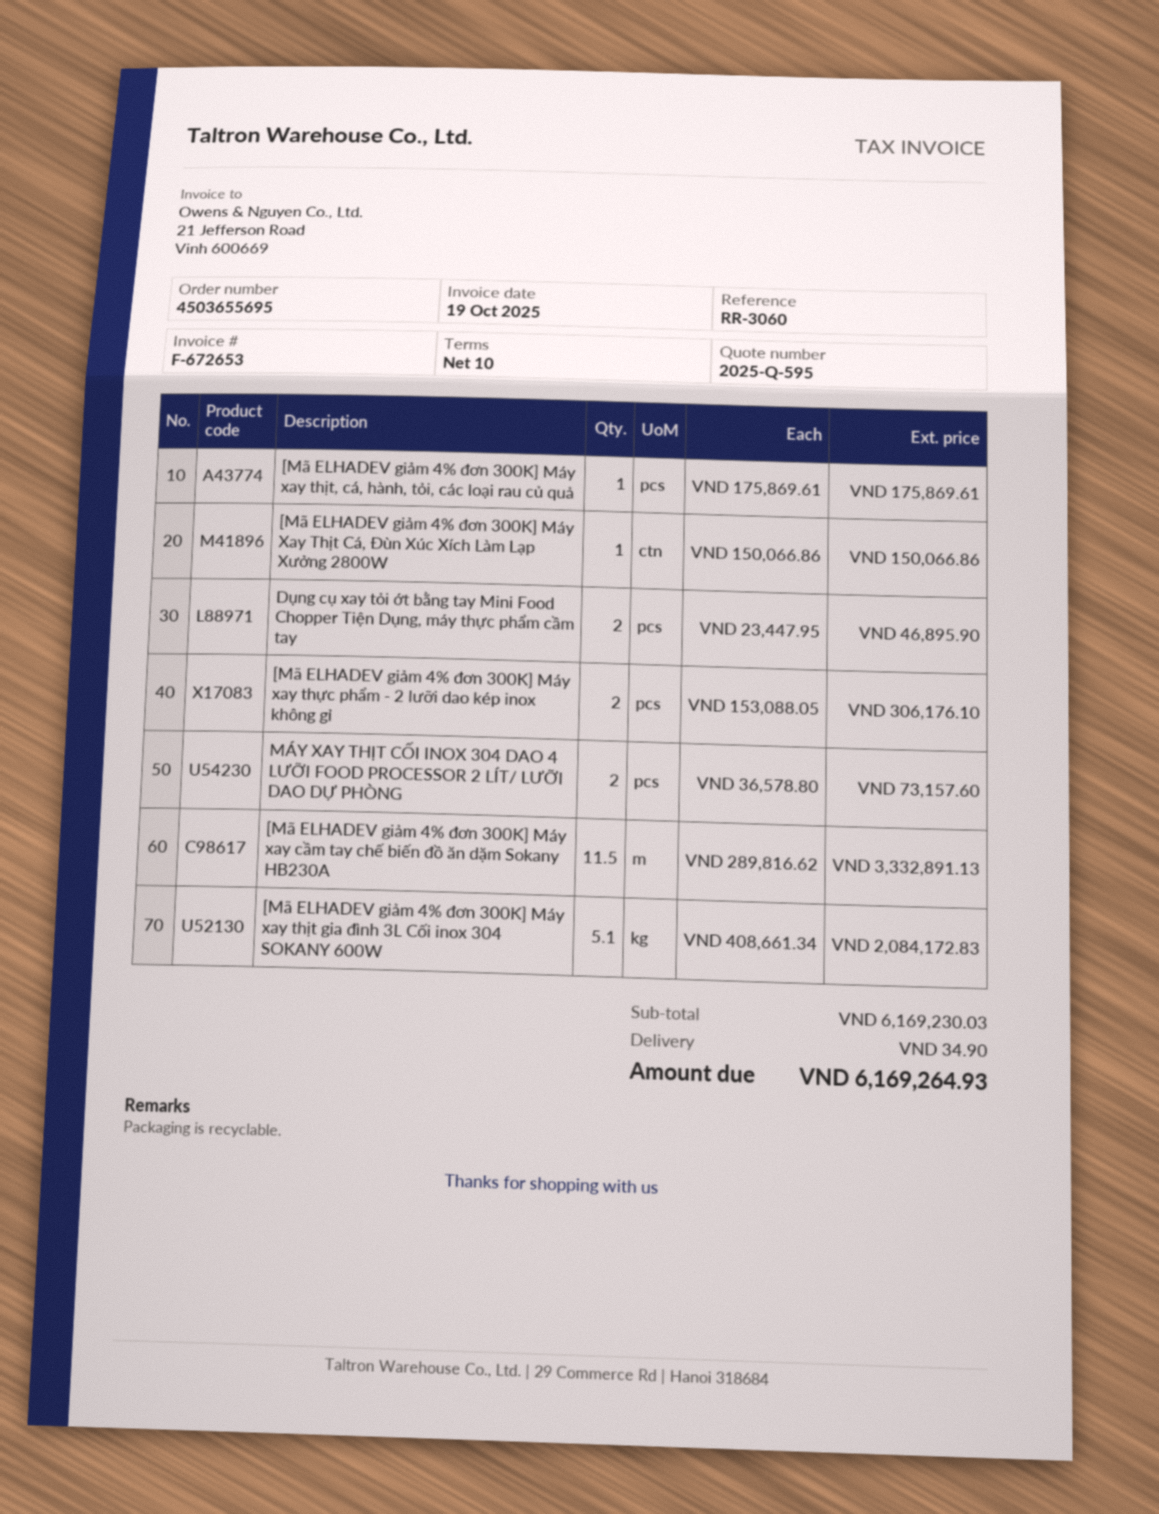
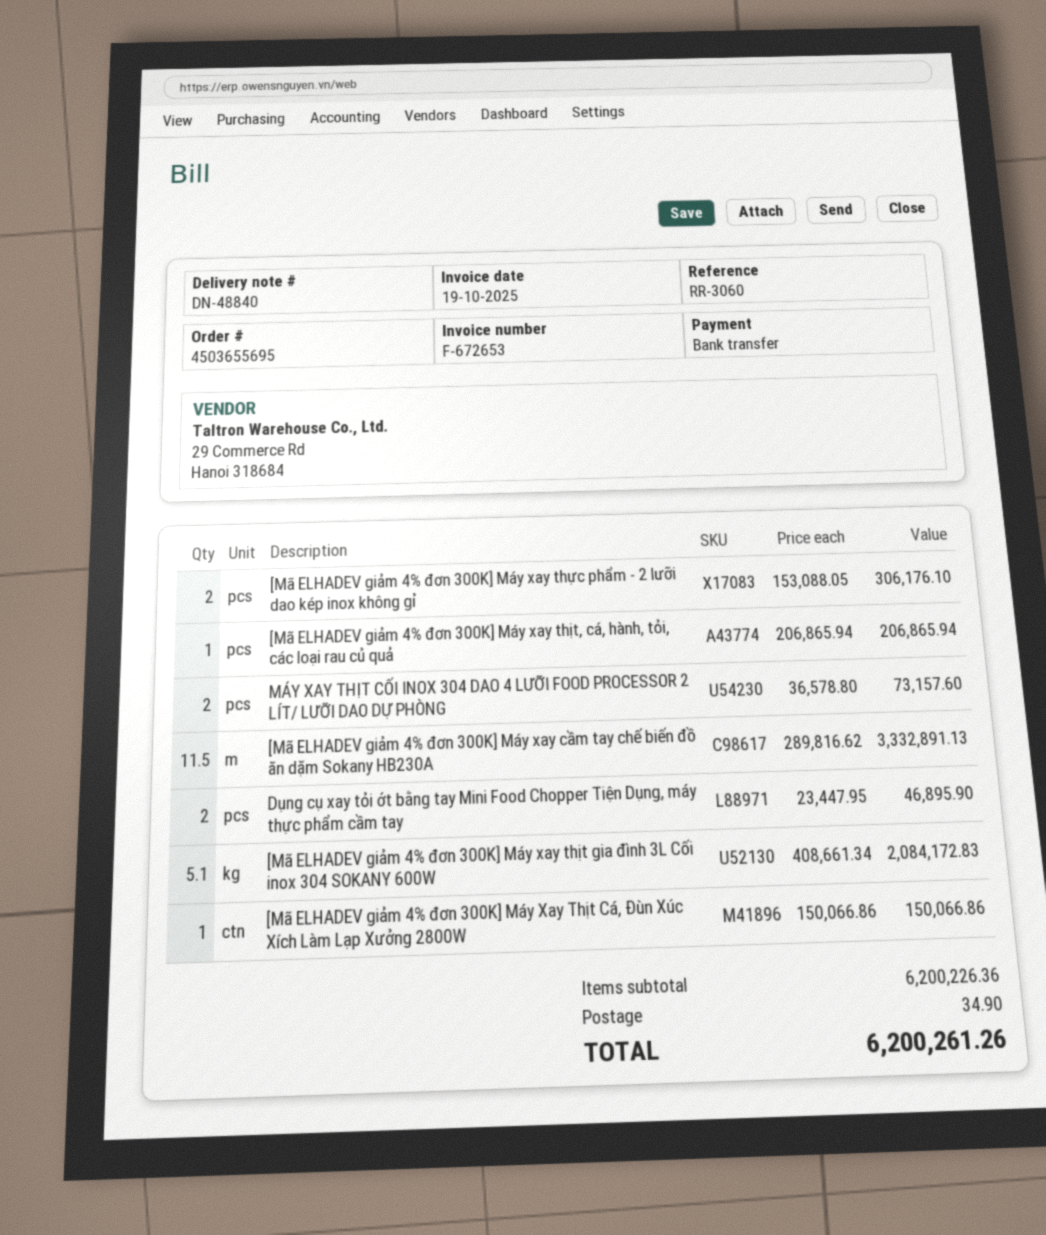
[Mã ELHADEV giảm 4% đơn 300K] Máy xay thịt, cá, hành, tỏi, các loại rau củ quả: 1 x 175869.61 = 175869.61 -> 1 x 206865.94 = 206865.94
subtotal: 6169230.03 -> 6200226.36
total: 6169264.93 -> 6200261.26

